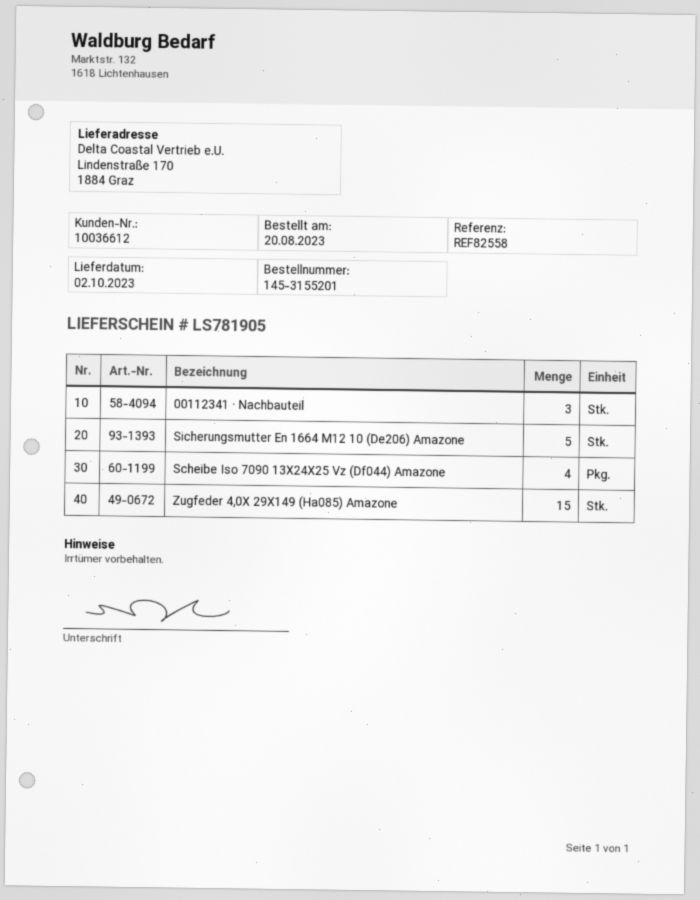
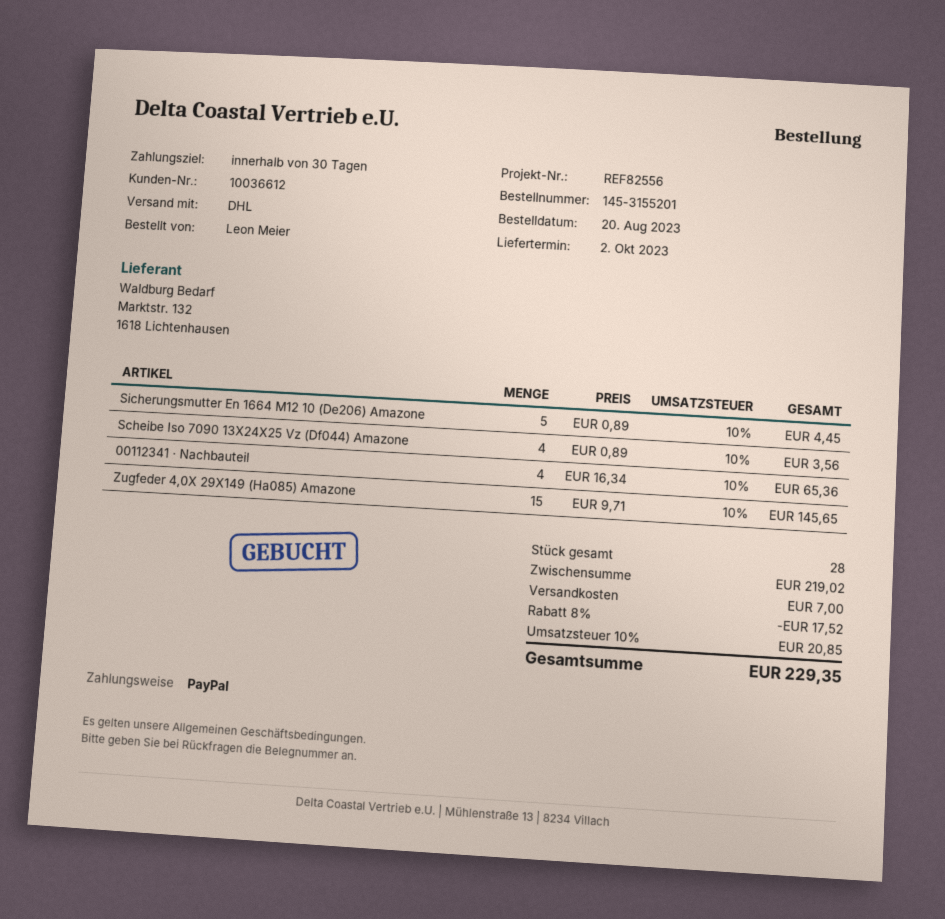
reference: REF82558 -> REF82556
00112341 · Nachbauteil: 3 -> 4

